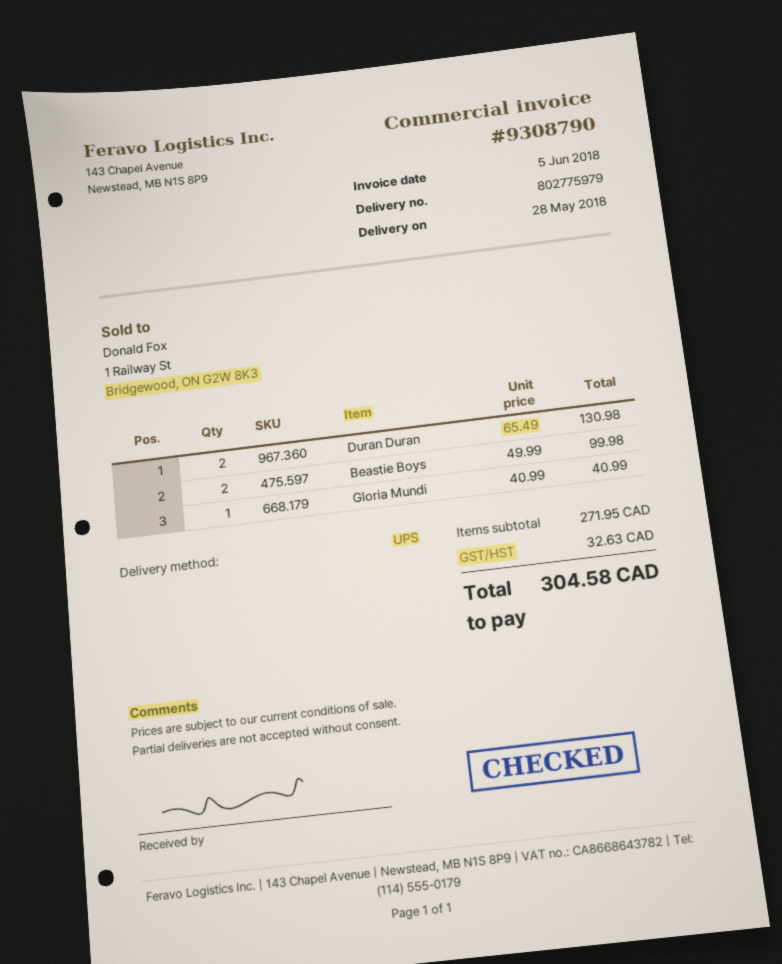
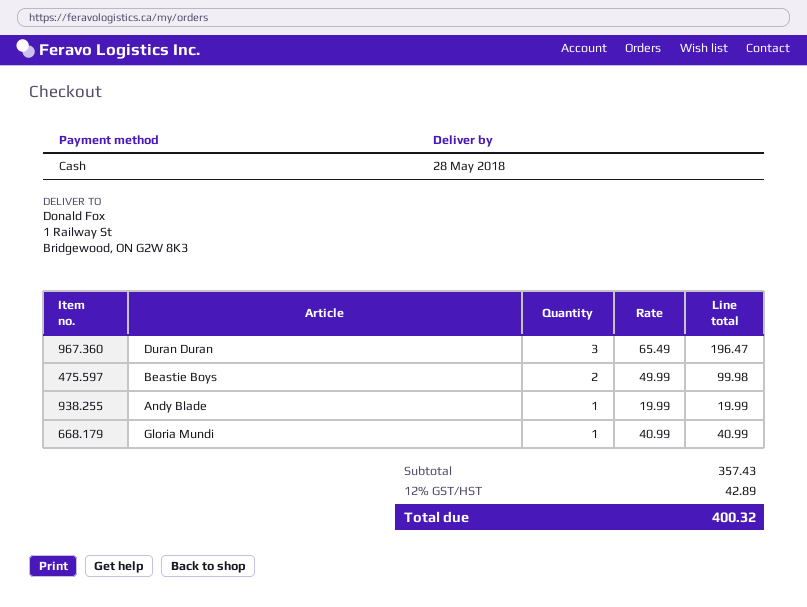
Duran Duran: 2 x 65.49 = 130.98 -> 3 x 65.49 = 196.47
Andy Blade: none -> 1 x 19.99 = 19.99
subtotal: 271.95 -> 357.43
tax: 32.63 -> 42.89
total: 304.58 -> 400.32

